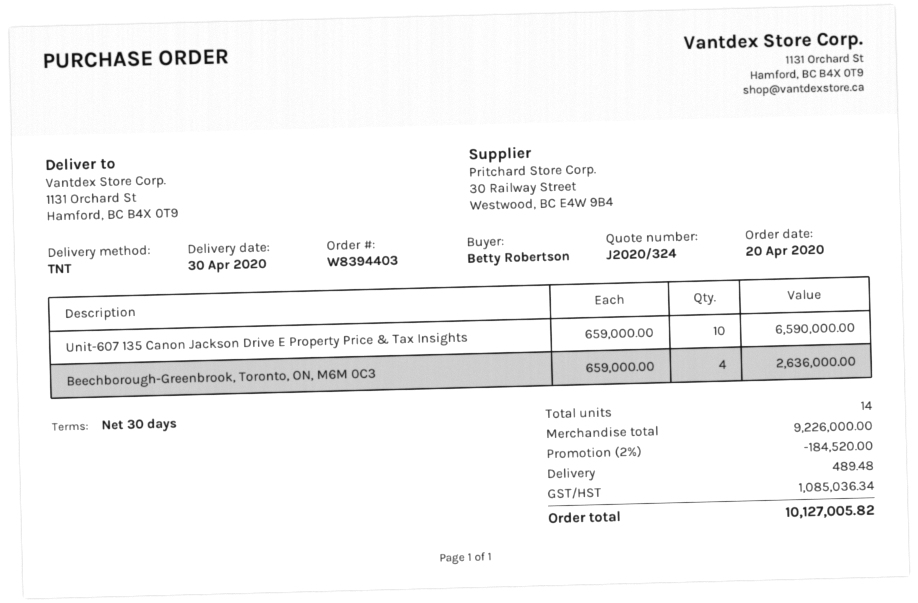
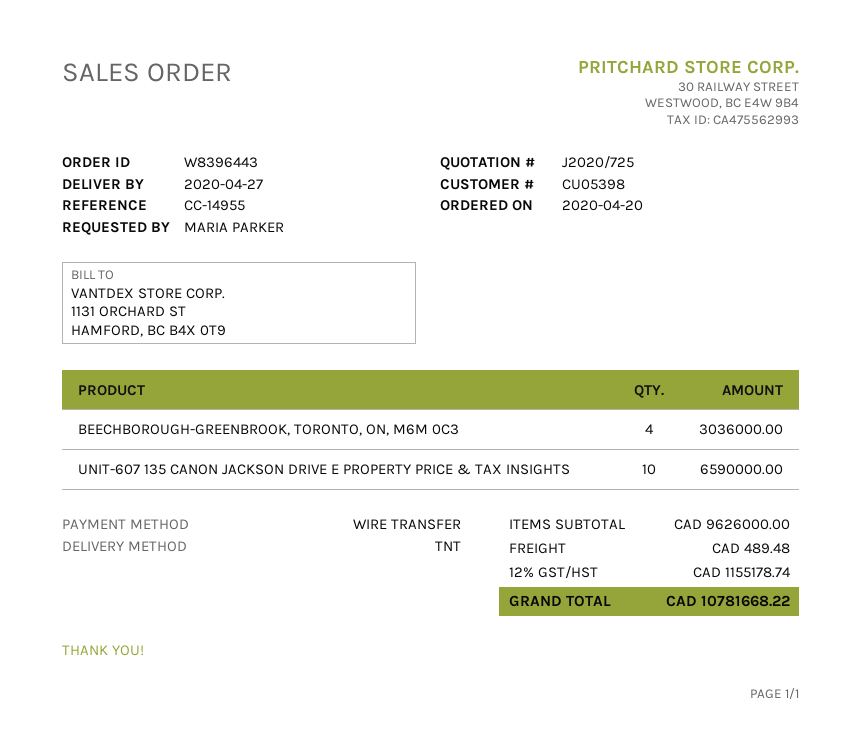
quote number: J2020/324 -> J2020/725
order number: W8394403 -> W8396443
delivery date: 2020-04-30 -> 2020-04-27
ordered by: Betty Robertson -> MARIA PARKER
Beechborough-Greenbrook, Toronto, ON, M6M 0C3: 4 for 2636000.00 -> 4 for 3036000.00
subtotal: 9226000.00 -> 9626000.00
discount: 2% = 184520.00 -> none
tax: 1085036.34 -> 1155178.74
total: 10127005.82 -> 10781668.22

